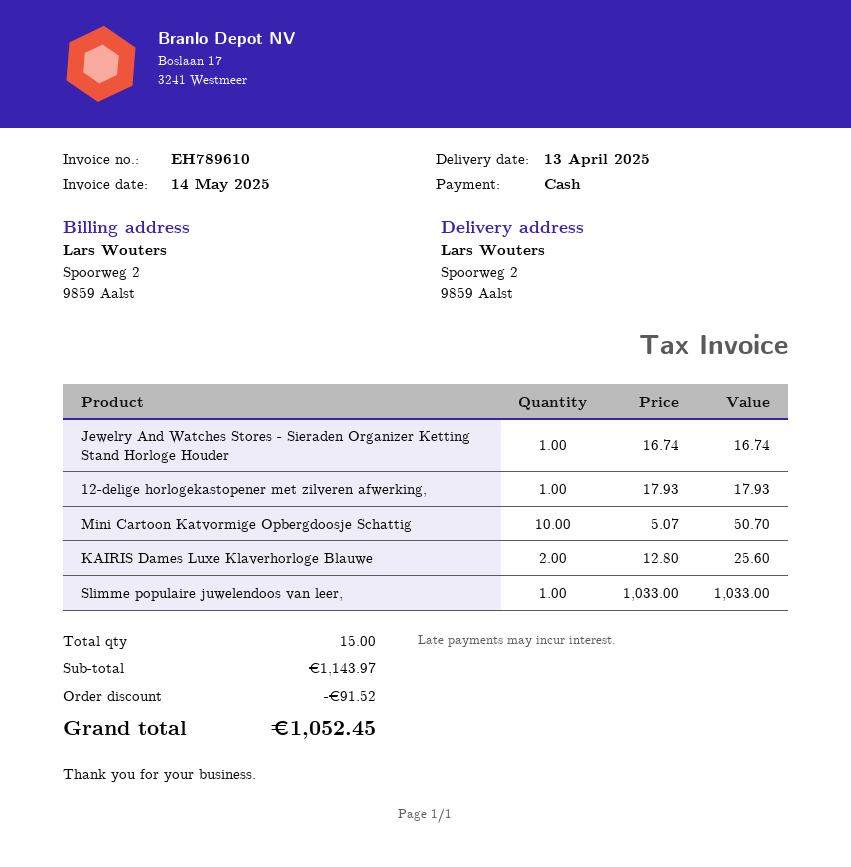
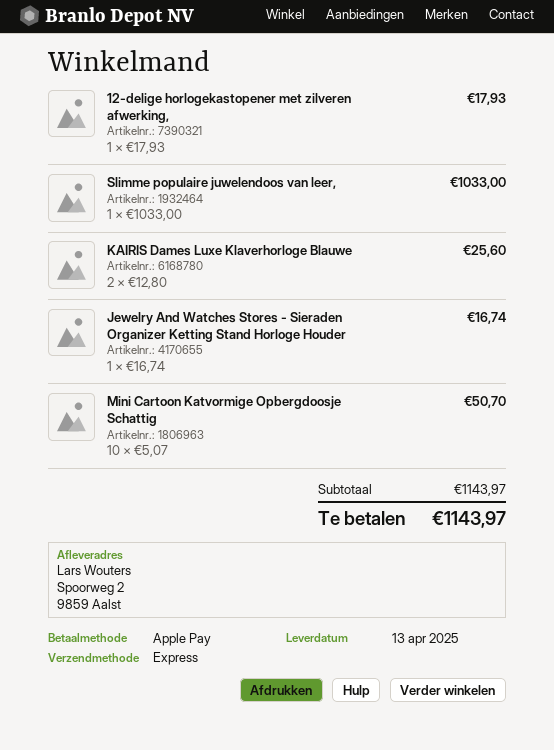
payment method: cash -> Apple Pay
discount: 91.52 -> none
total: 1052.45 -> 1143.97

